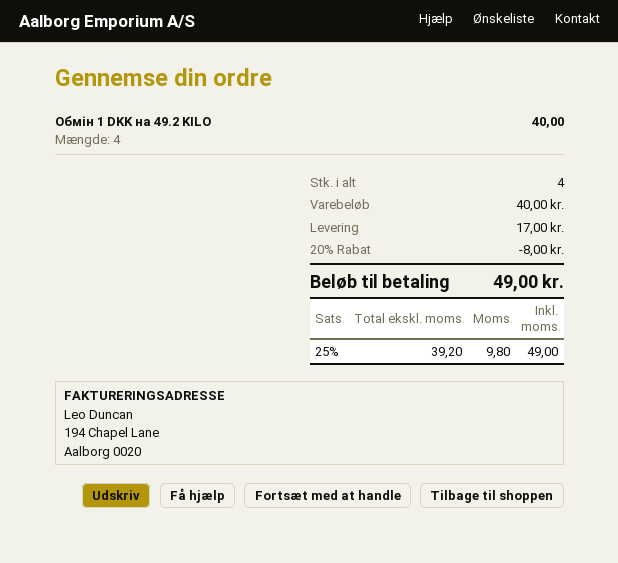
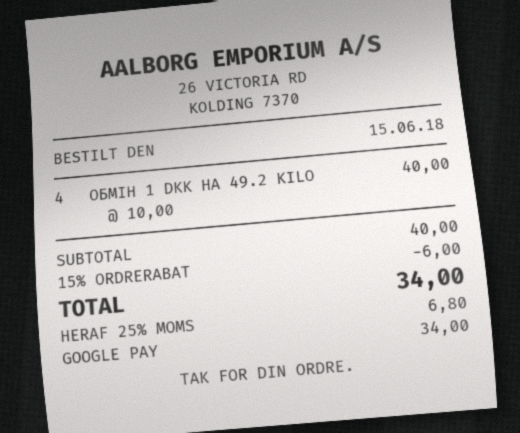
discount: 20% = 8.00 -> 15% = 6.00
shipping: 17.00 -> none
tax: 25% = 9.80 -> 25% = 6.80
total: 49.00 -> 34.00

